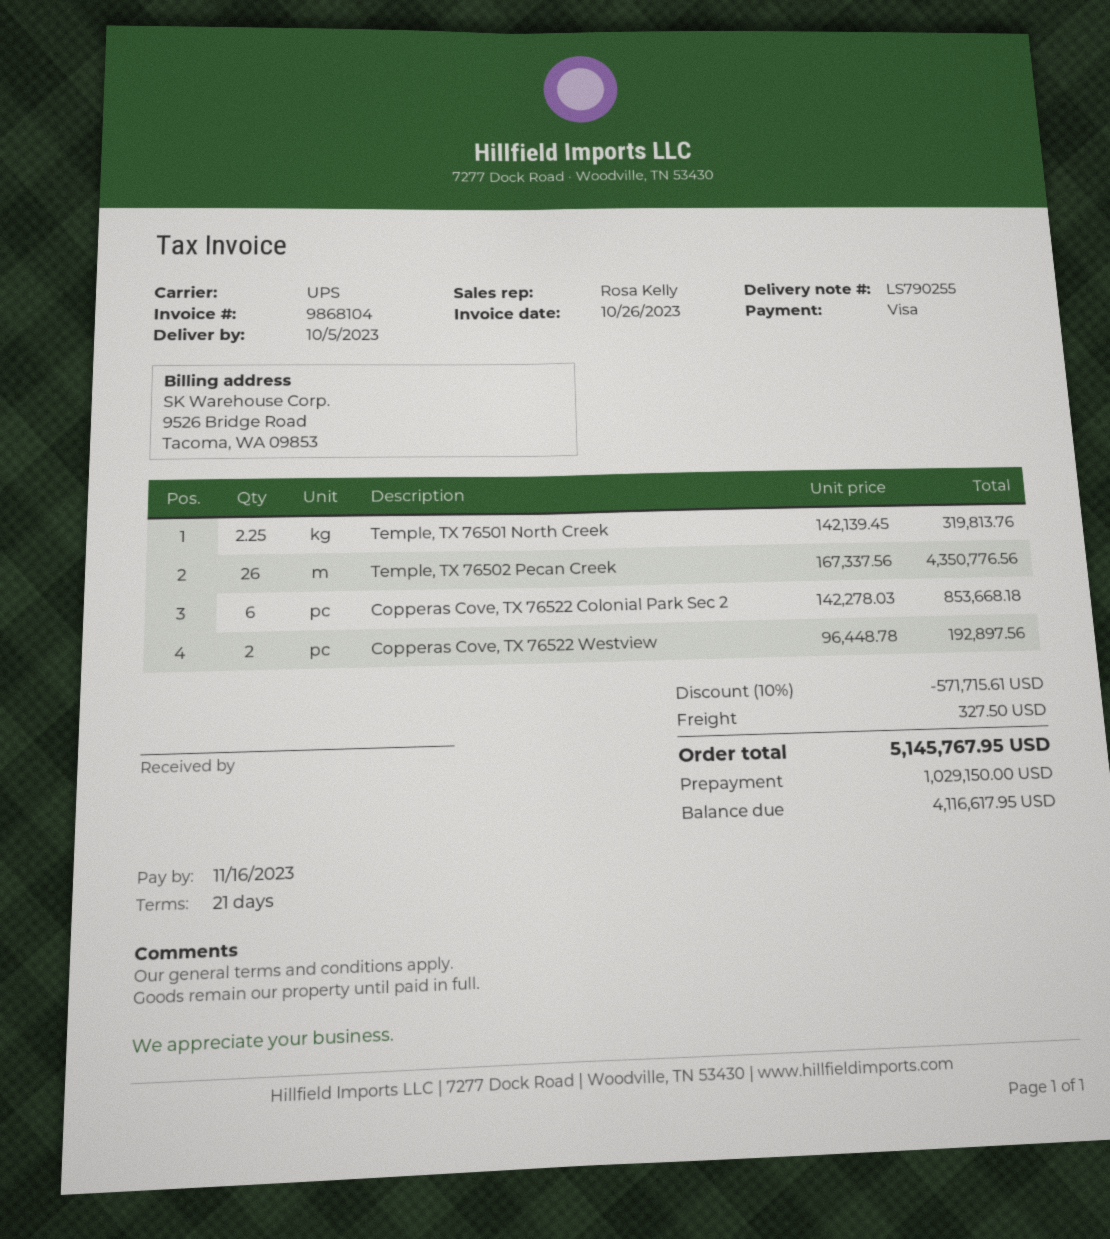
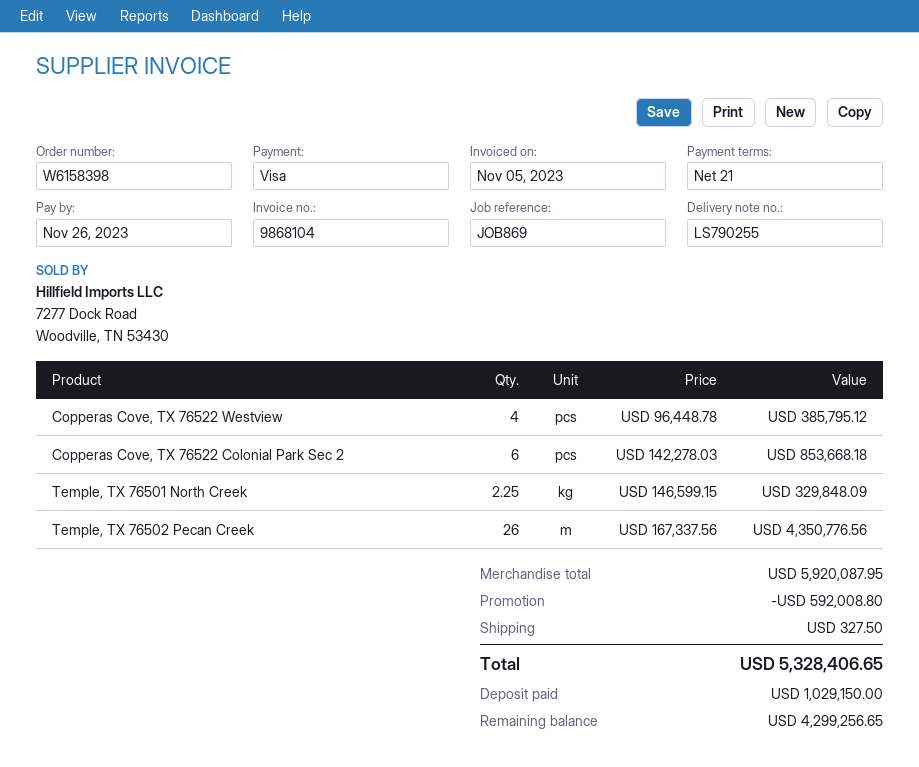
invoice date: 2023-10-26 -> 2023-11-05
due date: 2023-11-16 -> 2023-11-26
Temple, TX 76501 North Creek: 2.25 x 142139.45 = 319813.76 -> 2.25 x 146599.15 = 329848.09
Copperas Cove, TX 76522 Westview: 2 x 96448.78 = 192897.56 -> 4 x 96448.78 = 385795.12
discount: 571715.61 -> 592008.80
total: 5145767.95 -> 5328406.65
balance: 4116617.95 -> 4299256.65

